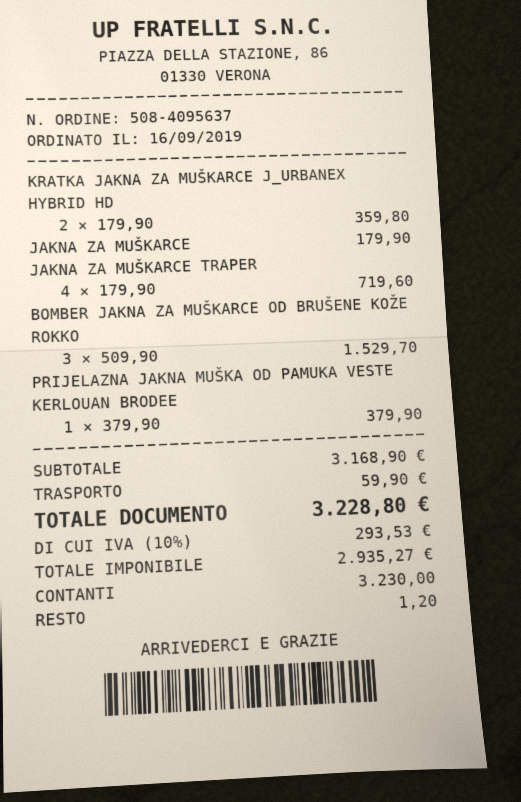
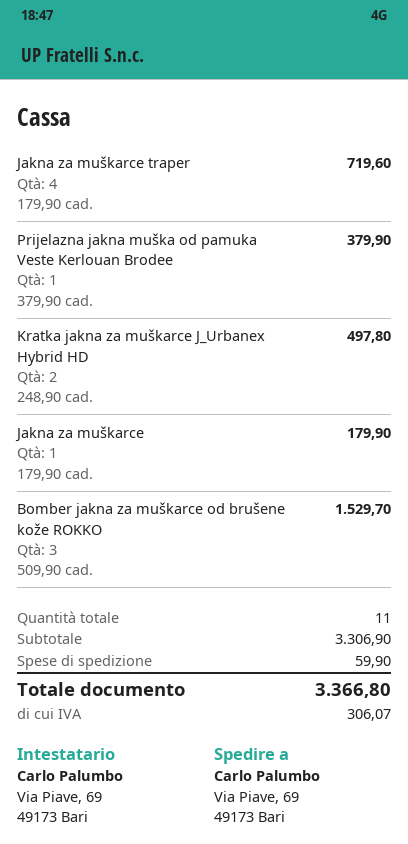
KRATKA JAKNA ZA MUŠKARCE J_URBANEX HYBRID HD: 2 x 179.90 = 359.80 -> 2 x 248.90 = 497.80
subtotal: 3168.90 -> 3306.90
tax: 293.53 -> 306.07
total: 3228.80 -> 3366.80

